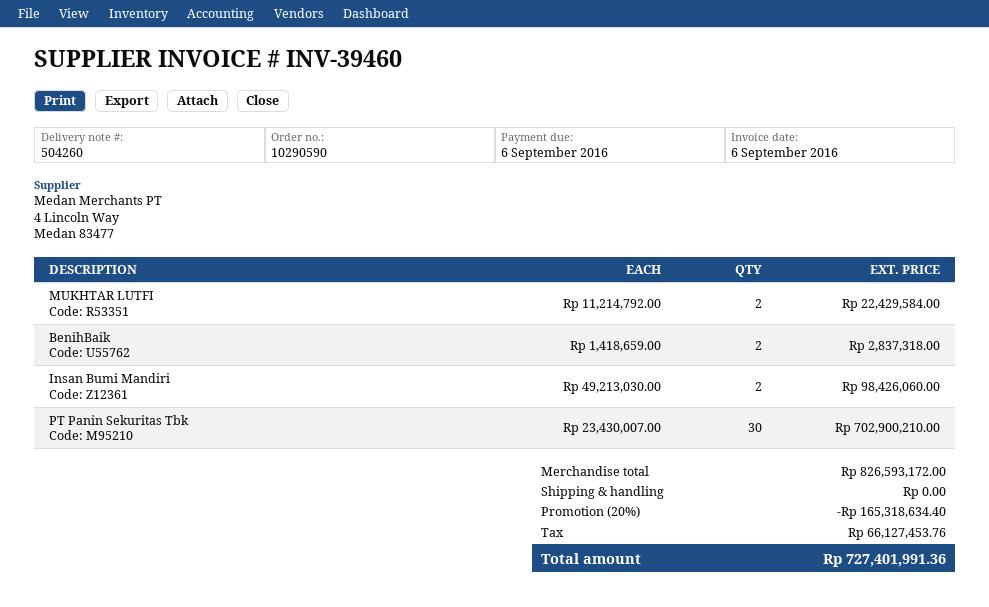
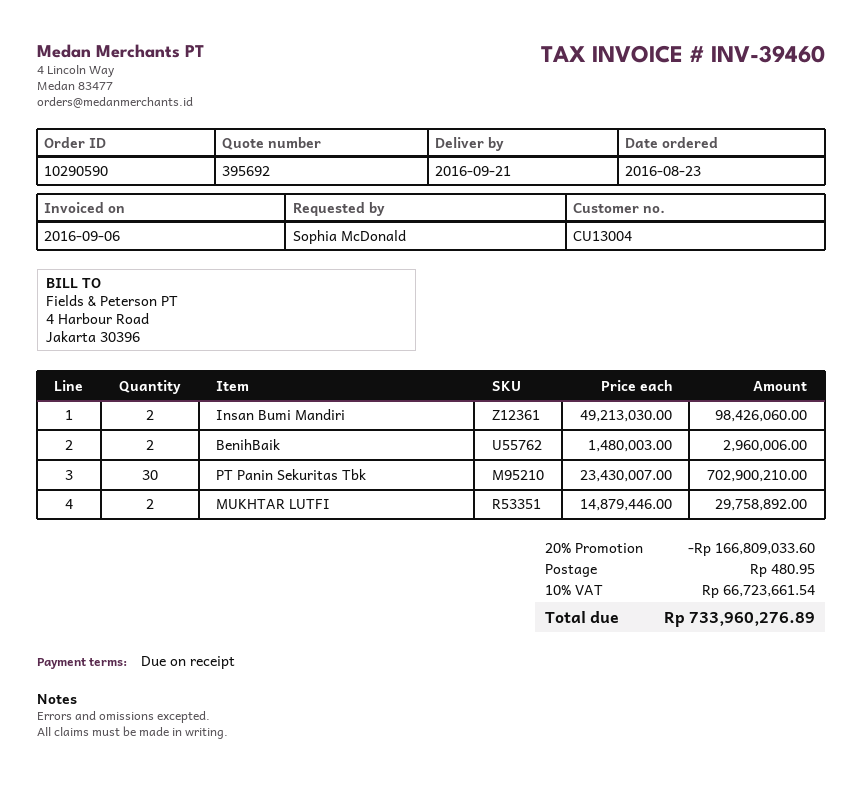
MUKHTAR LUTFI: 2 x 11214792.00 = 22429584.00 -> 2 x 14879446.00 = 29758892.00
BenihBaik: 2 x 1418659.00 = 2837318.00 -> 2 x 1480003.00 = 2960006.00
discount: 20% = 165318634.40 -> 20% = 166809033.60
shipping: 0.00 -> 480.95
tax: 66127453.76 -> 66723661.54
total: 727401991.36 -> 733960276.89

